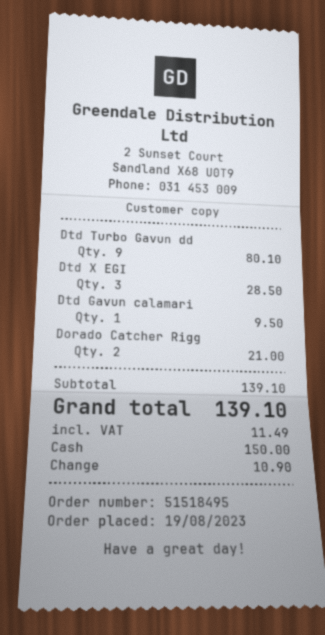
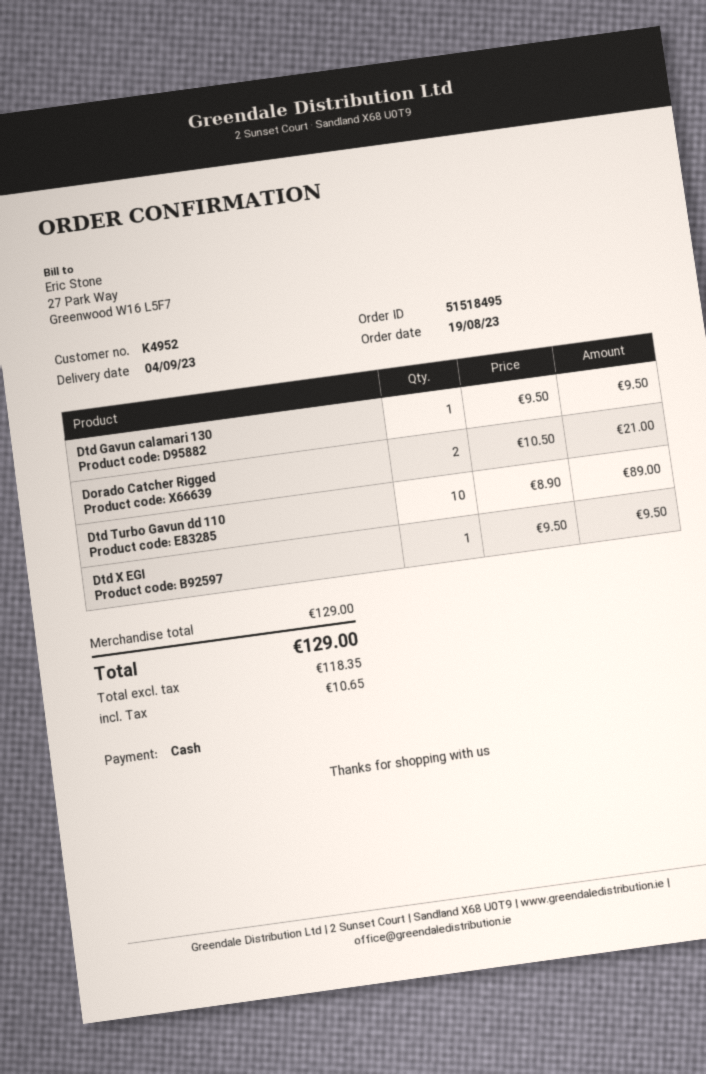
Dtd Turbo Gavun dd: 9 for 80.10 -> 10 for 89.00
Dtd X EGI: 3 for 28.50 -> 1 for 9.50
subtotal: 139.10 -> 129.00
tax: 11.49 -> 10.65
total: 139.10 -> 129.00

